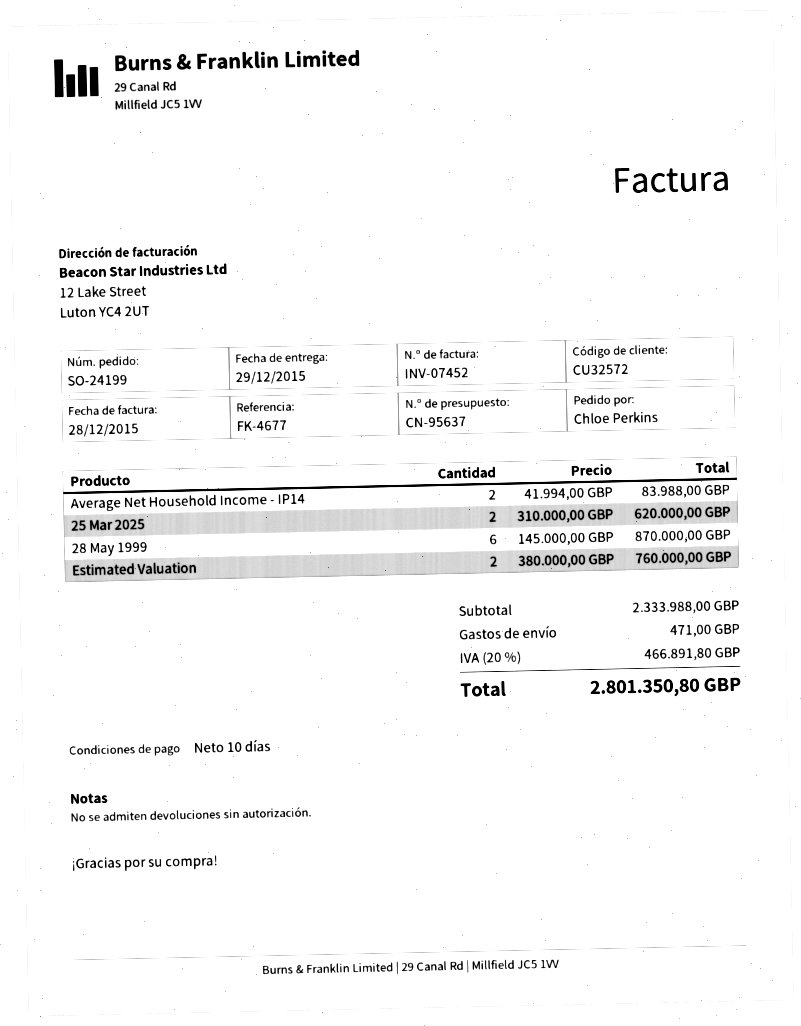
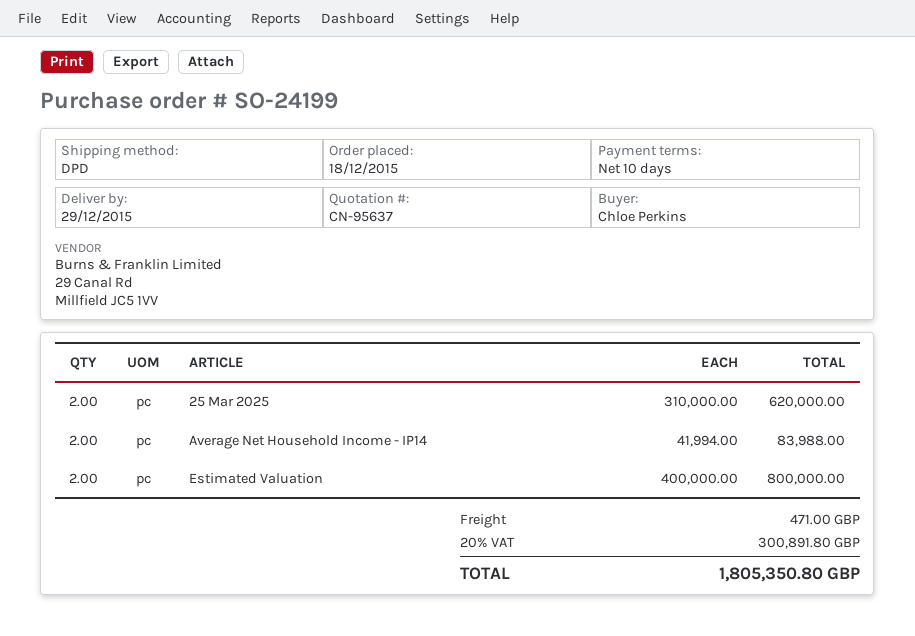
28 May 1999: 6 x 145000.00 = 870000.00 -> none
Estimated Valuation: 2 x 380000.00 = 760000.00 -> 2 x 400000.00 = 800000.00
tax: 20% = 466891.80 -> 20% = 300891.80
total: 2801350.80 -> 1805350.80

